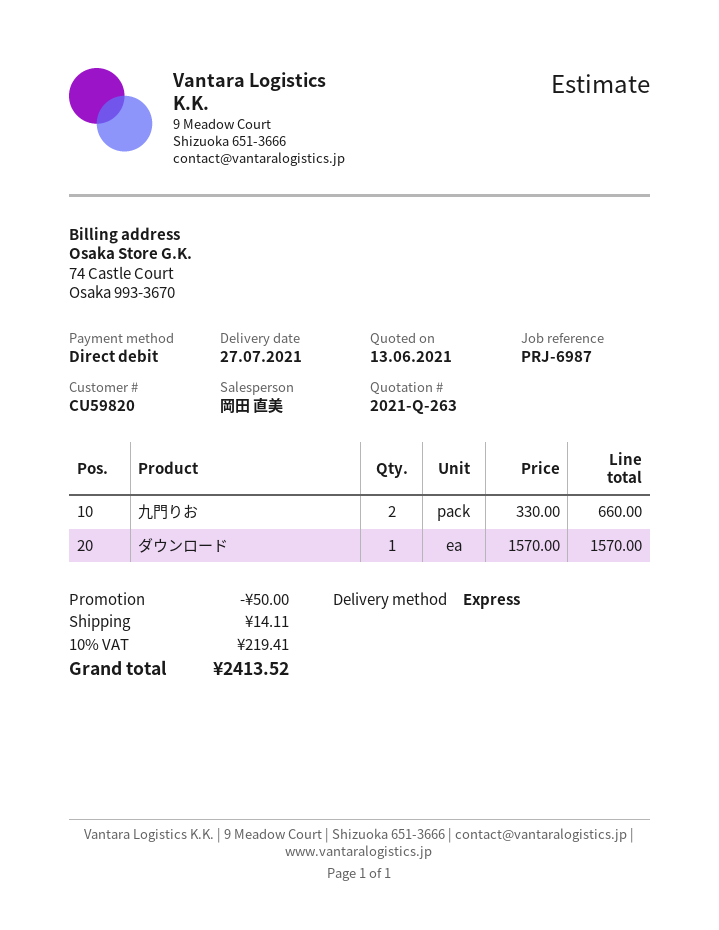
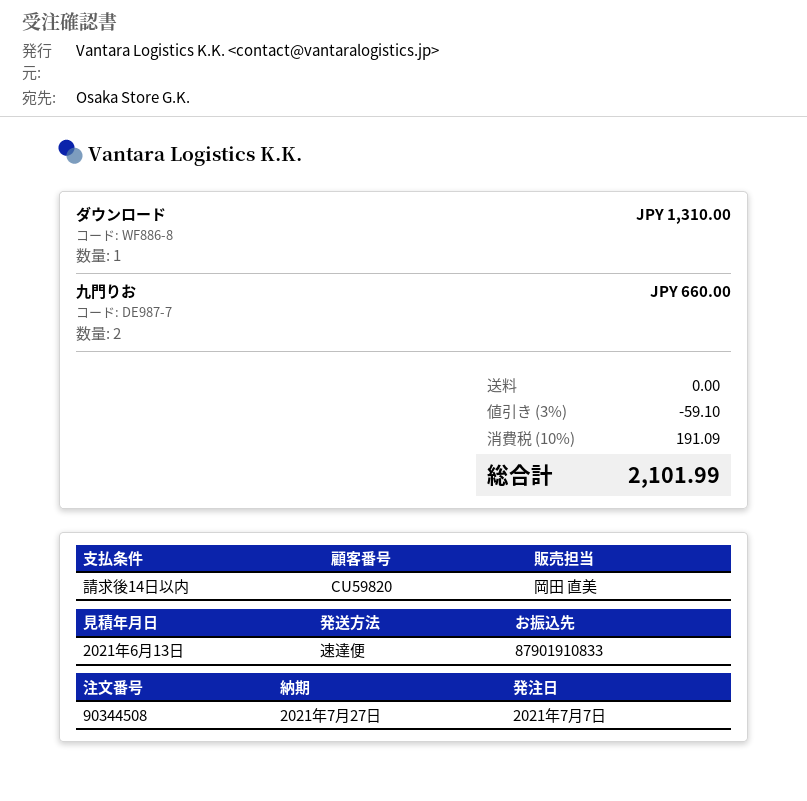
ダウンロード: 1 for 1570.00 -> 1 for 1310.00
discount: 50.00 -> 59.10
shipping: 14.11 -> 0.00
tax: 10% = 219.41 -> 10% = 191.09
total: 2413.52 -> 2101.99

